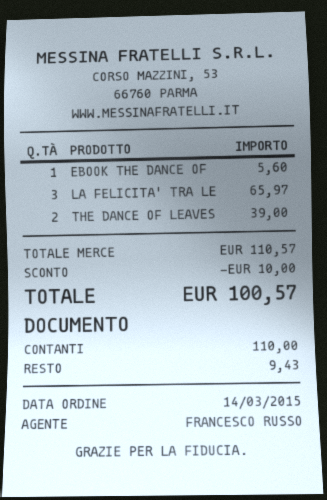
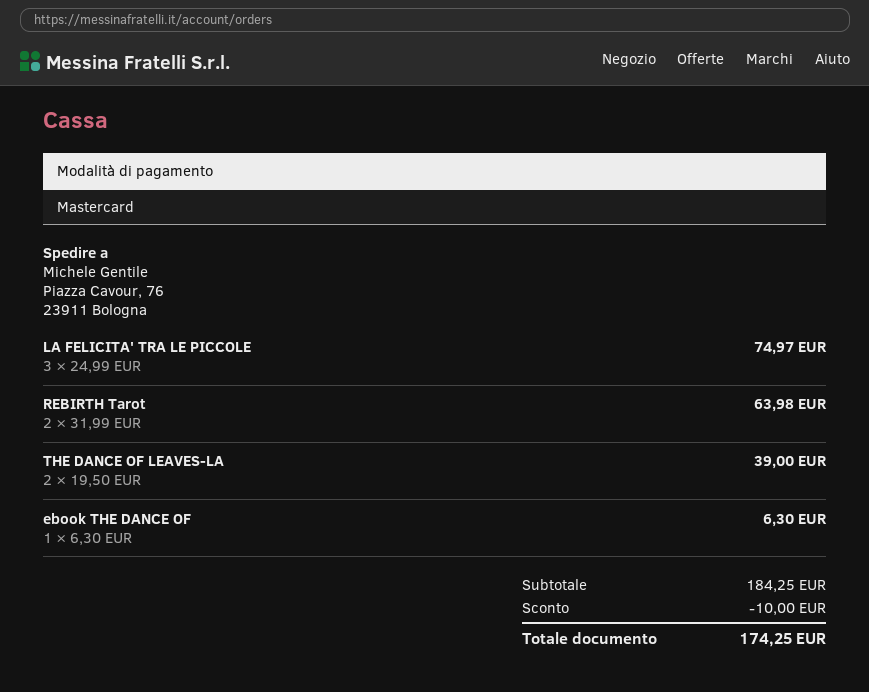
payment method: cash -> Mastercard
EBOOK THE DANCE OF: 1 for 5.60 -> 1 for 6.30
LA FELICITA' TRA LE: 3 for 65.97 -> 3 for 74.97
REBIRTH Tarot: none -> 2 for 63.98
subtotal: 110.57 -> 184.25
total: 100.57 -> 174.25

